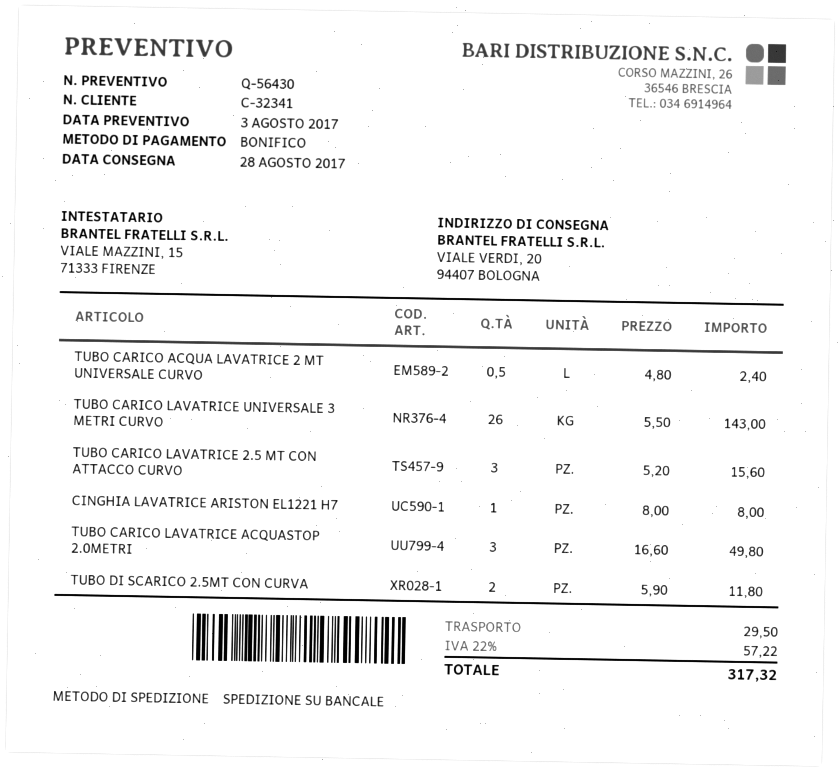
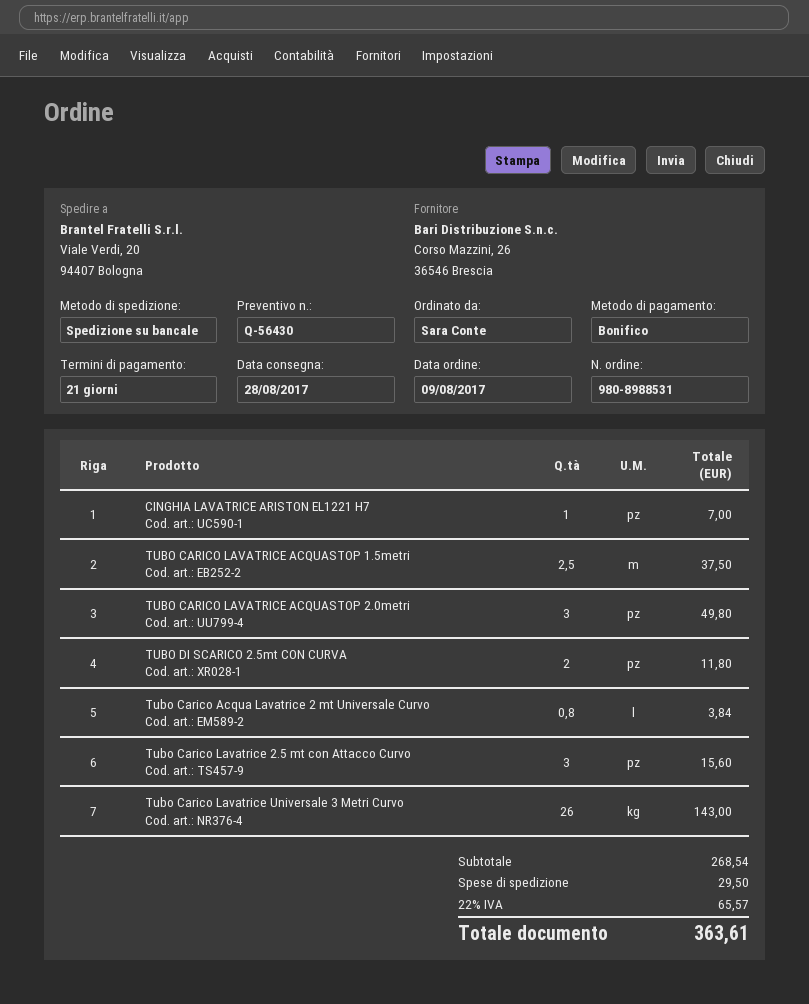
TUBO CARICO ACQUA LAVATRICE 2 MT UNIVERSALE CURVO: 0.5 for 2.40 -> 0.8 for 3.84
CINGHIA LAVATRICE ARISTON EL1221 H7: 1 for 8.00 -> 1 for 7.00
TUBO CARICO LAVATRICE ACQUASTOP 1.5metri: none -> 2.5 for 37.50
tax: 22% = 57.22 -> 22% = 65.57
total: 317.32 -> 363.61

